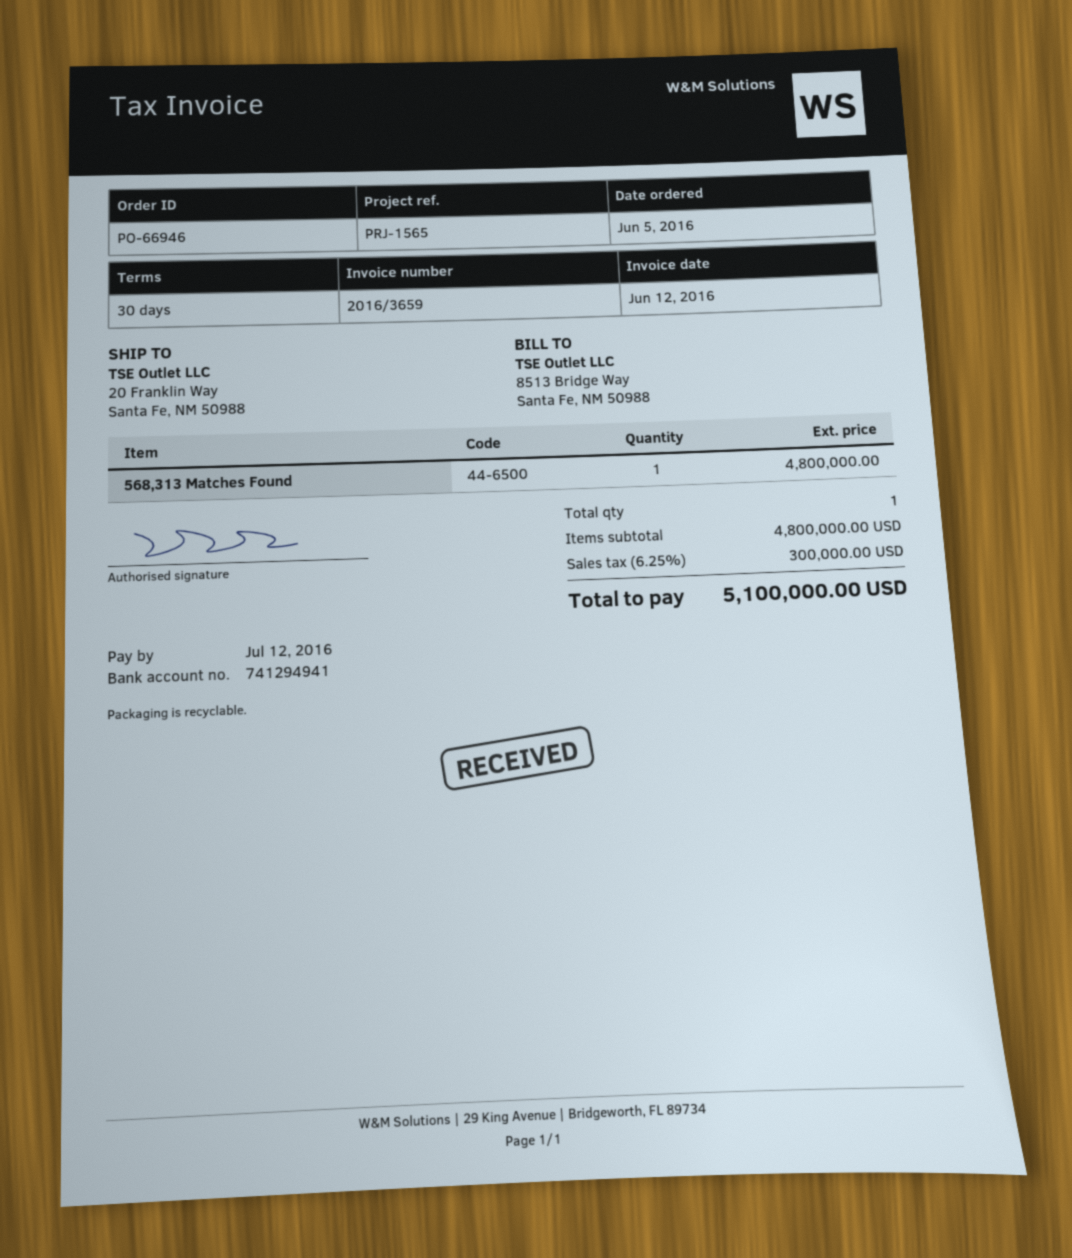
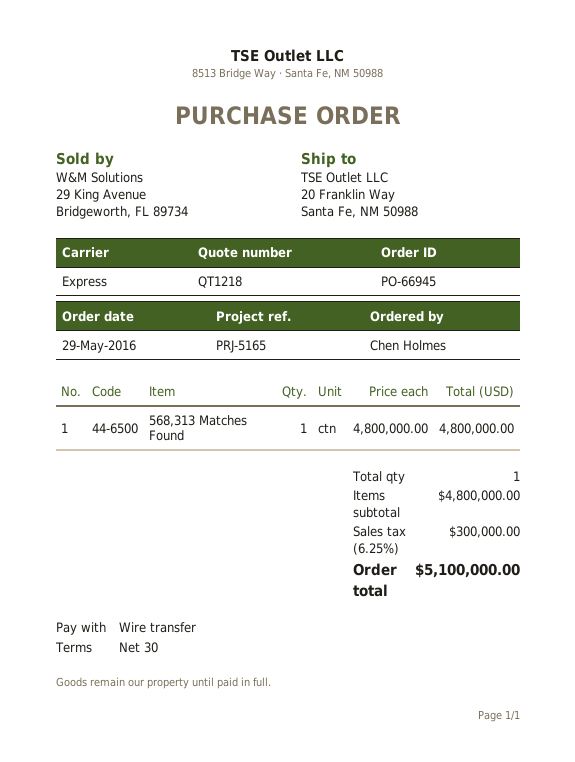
order number: PO-66946 -> PO-66945
order date: 2016-06-05 -> 2016-05-29
reference: PRJ-1565 -> PRJ-5165

